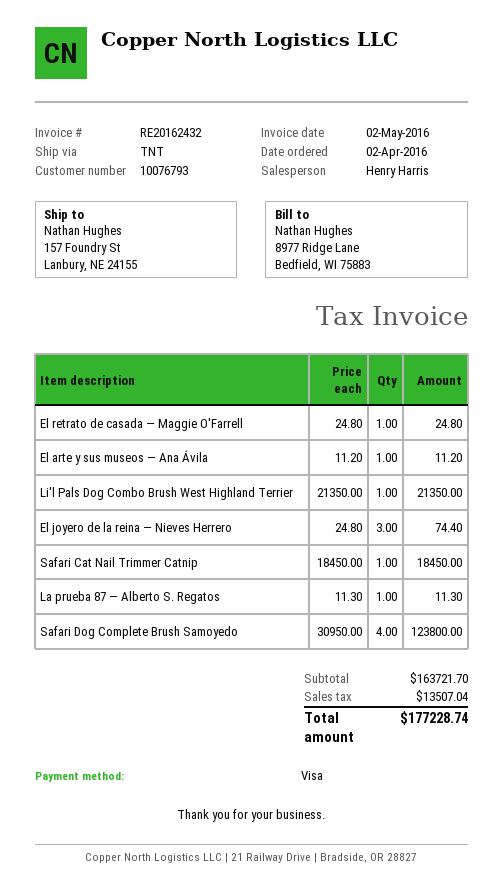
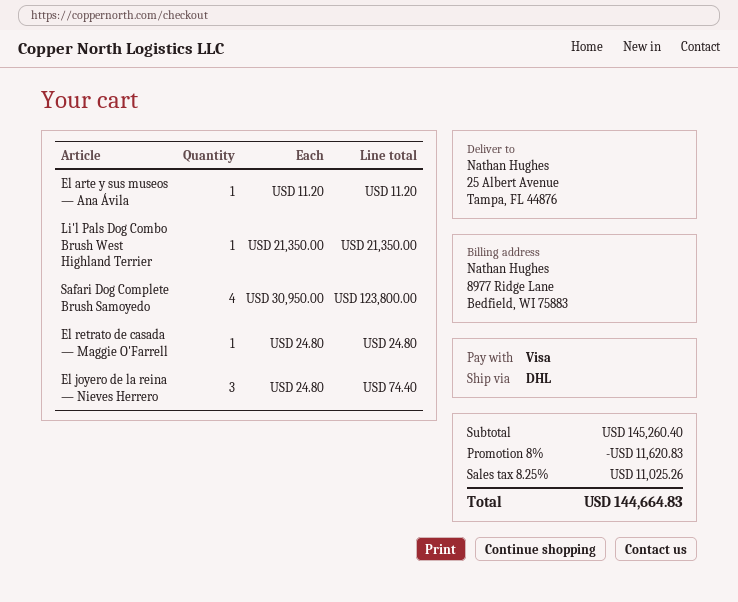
shipping method: TNT -> DHL
ship to: 157 Foundry St, Lanbury, NE 24155 -> 25 Albert Avenue, Tampa, FL 44876
Safari Cat Nail Trimmer Catnip: 1 x 18450.00 = 18450.00 -> none
La prueba 87 — Alberto S. Regatos: 1 x 11.30 = 11.30 -> none
subtotal: 163721.70 -> 145260.40
discount: none -> 8% = 11620.83
tax: 13507.04 -> 11025.26
total: 177228.74 -> 144664.83

